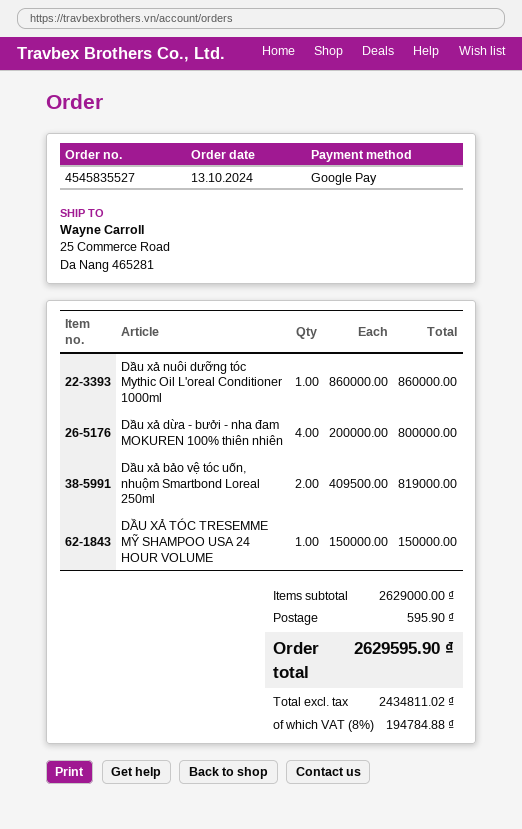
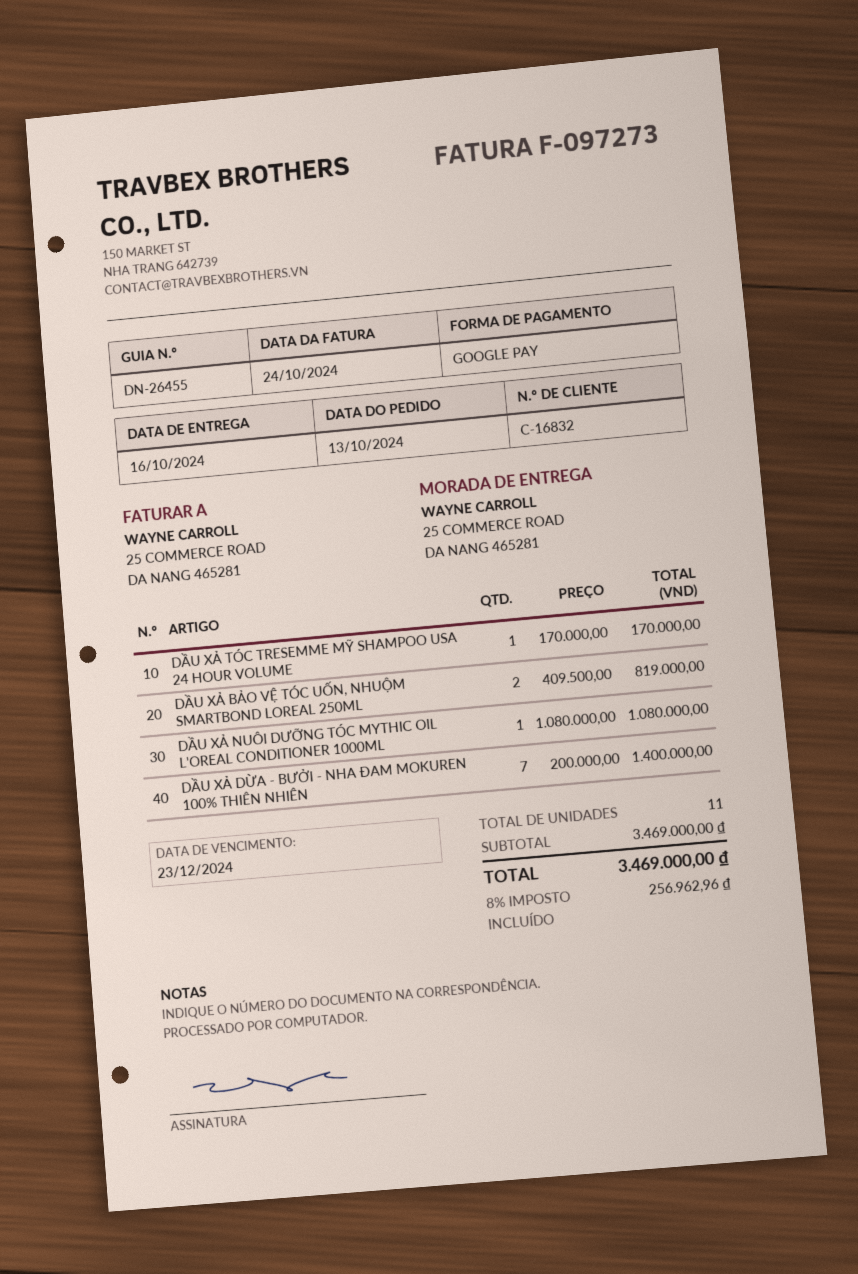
Dầu xả nuôi dưỡng tóc Mythic Oil L'oreal Conditioner 1000ml: 1 x 860000.00 = 860000.00 -> 1 x 1080000.00 = 1080000.00
Dầu xả dừa - bưởi - nha đam MOKUREN 100% thiên nhiên: 4 x 200000.00 = 800000.00 -> 7 x 200000.00 = 1400000.00
DẦU XẢ TÓC TRESEMME MỸ SHAMPOO USA 24 HOUR VOLUME: 1 x 150000.00 = 150000.00 -> 1 x 170000.00 = 170000.00
subtotal: 2629000.00 -> 3469000.00
shipping: 595.90 -> none
tax: 8% = 194784.88 -> 8% = 256962.96
total: 2629595.90 -> 3469000.00

